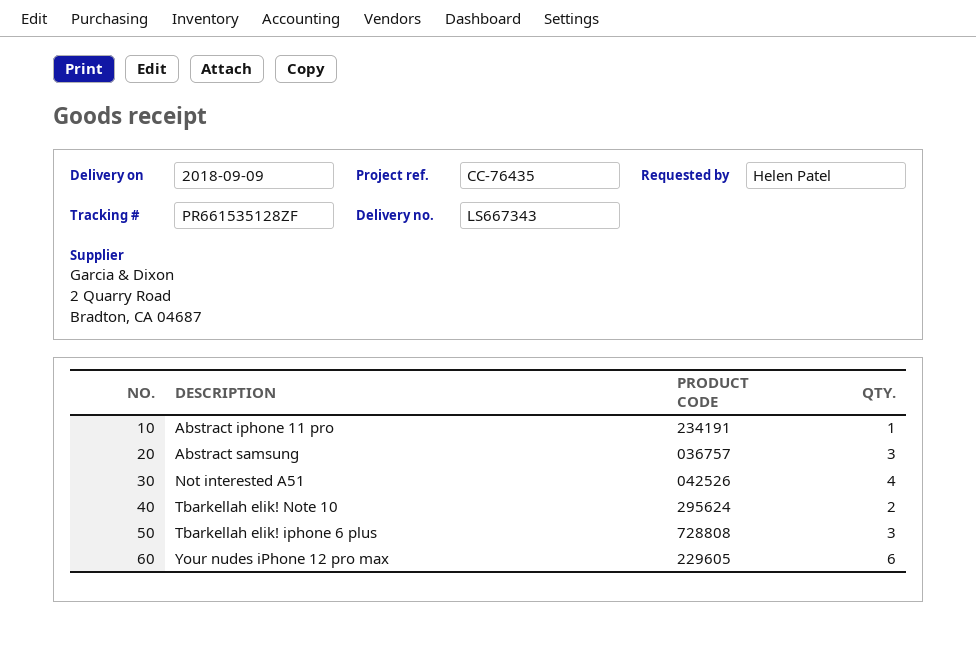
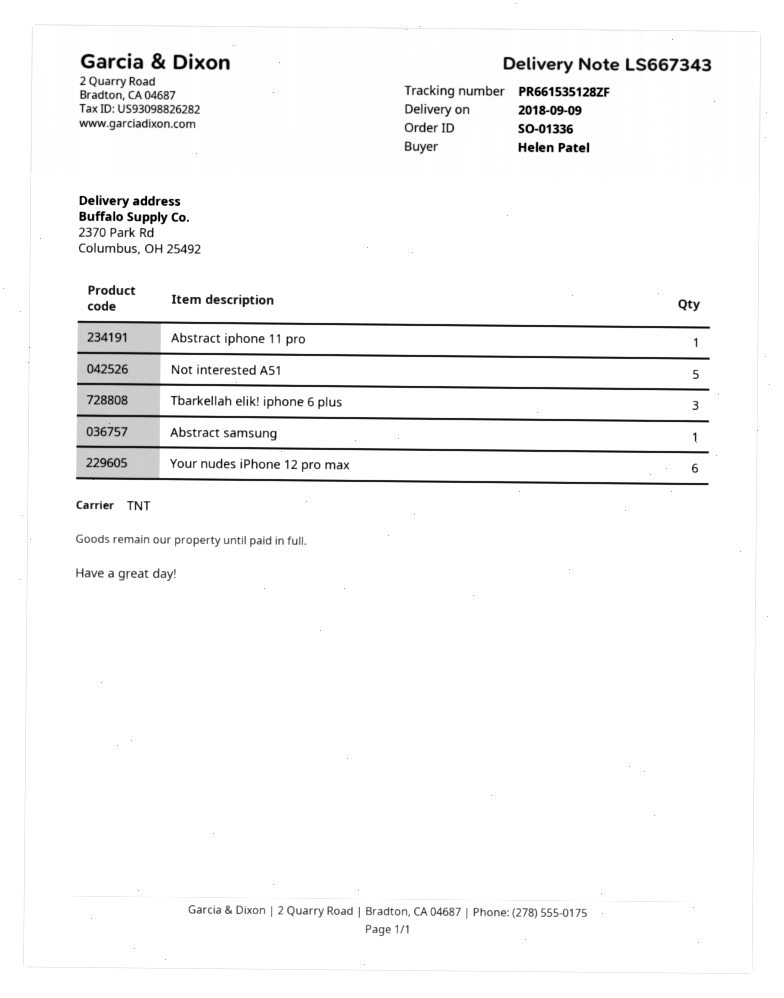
Abstract samsung: 3 -> 1
Not interested A51: 4 -> 5
Tbarkellah elik! Note 10: 2 -> none

